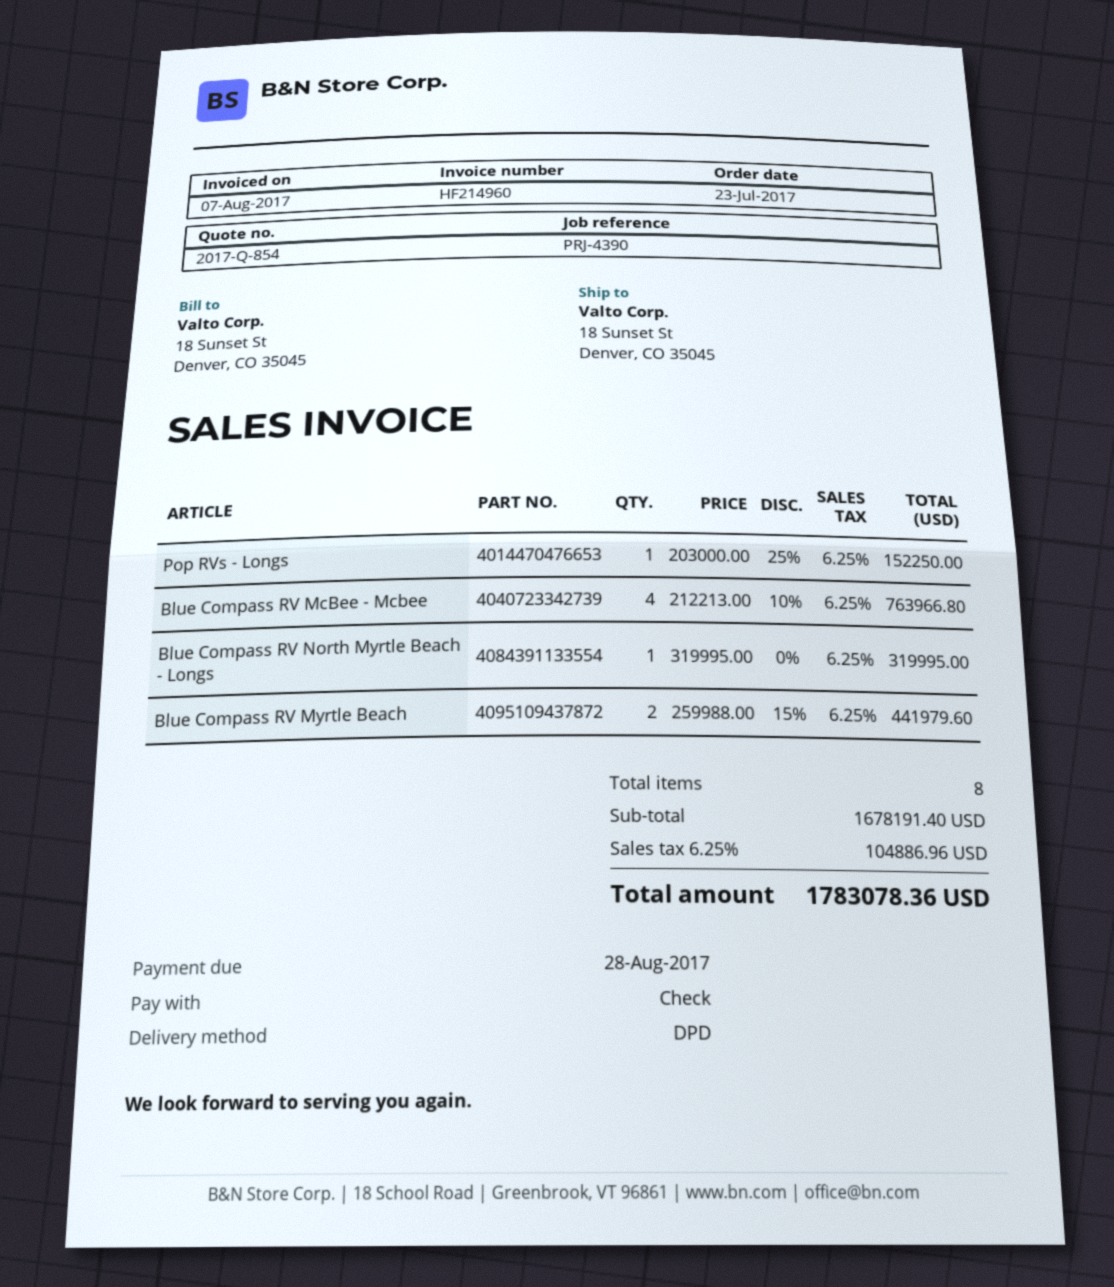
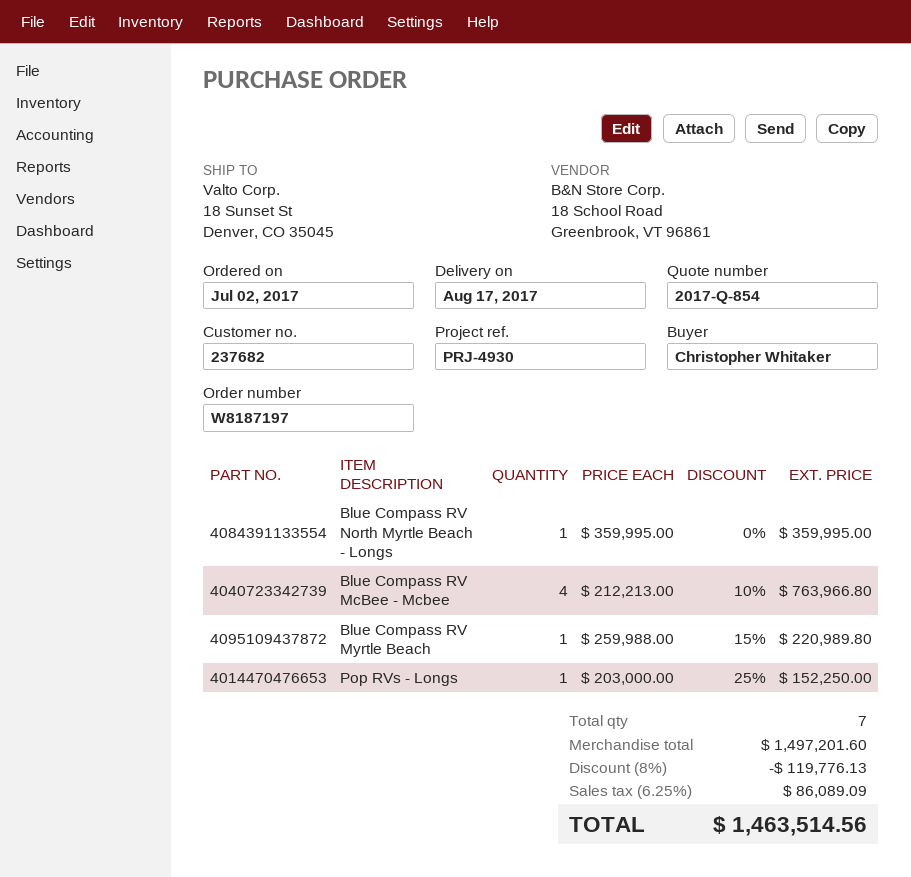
order date: 2017-07-23 -> 2017-07-02
reference: PRJ-4390 -> PRJ-4930
Blue Compass RV North Myrtle Beach - Longs: 1 x 319995.00 = 319995.00 -> 1 x 359995.00 = 359995.00
Blue Compass RV Myrtle Beach: 2 x 259988.00 - 15% = 441979.60 -> 1 x 259988.00 - 15% = 220989.80
total quantity: 8 -> 7
subtotal: 1678191.40 -> 1497201.60
discount: none -> 8% = 119776.13
tax: 6.25% = 104886.96 -> 6.25% = 86089.09
total: 1783078.36 -> 1463514.56

